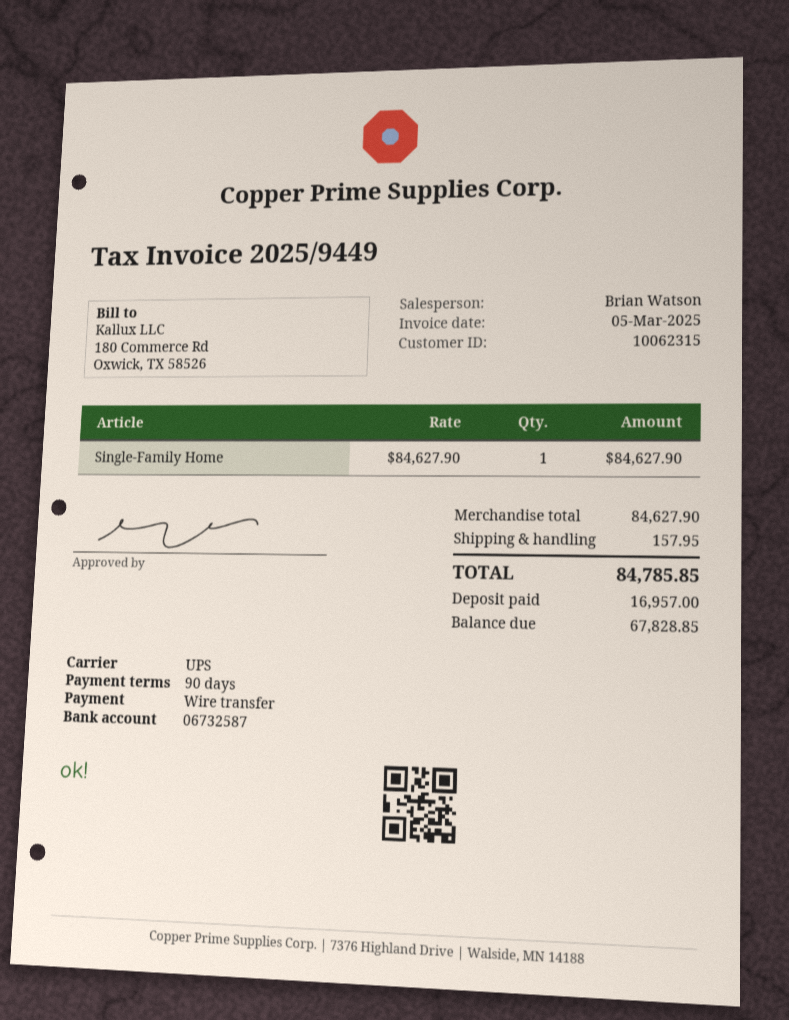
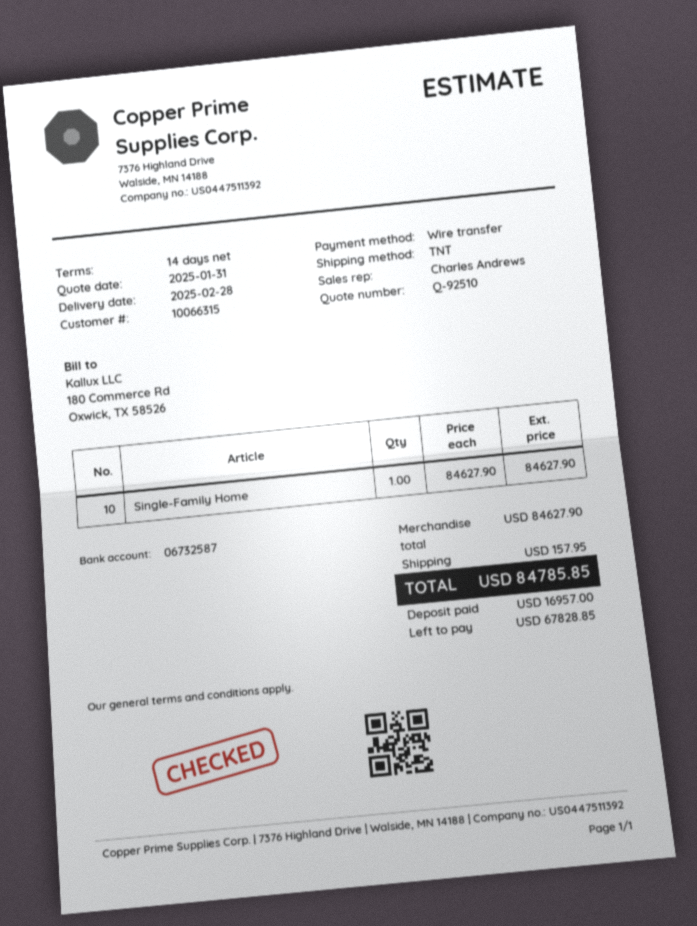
payment terms: 90 days -> 14 days
customer number: 10062315 -> 10066315
sales rep: Brian Watson -> Charles Andrews
shipping method: UPS -> TNT

